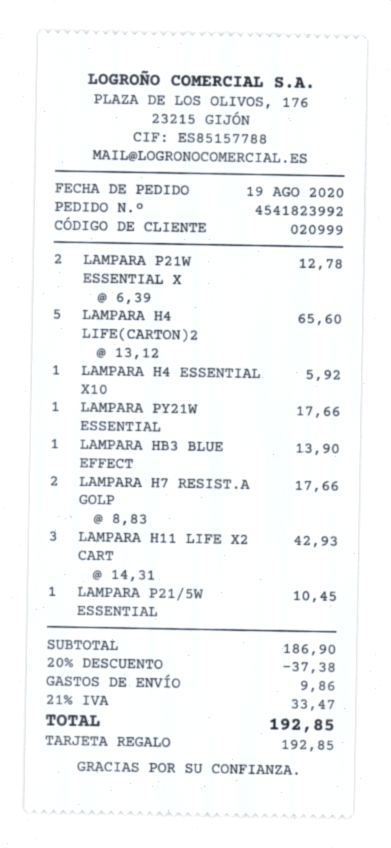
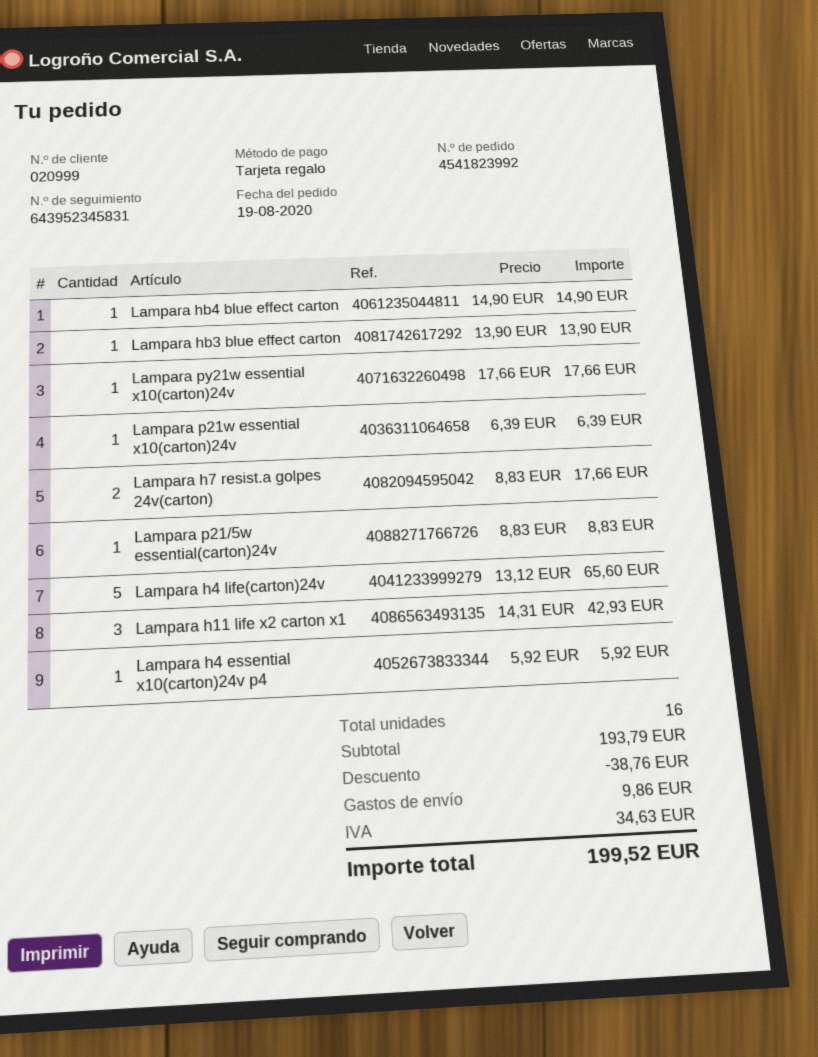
LAMPARA P21W ESSENTIAL X: 2 x 6.39 = 12.78 -> 1 x 6.39 = 6.39
LAMPARA P21/5W ESSENTIAL: 1 x 10.45 = 10.45 -> 1 x 8.83 = 8.83
Lampara hb4 blue effect carton: none -> 1 x 14.90 = 14.90
subtotal: 186.90 -> 193.79
discount: 37.38 -> 38.76
tax: 33.47 -> 34.63
total: 192.85 -> 199.52

